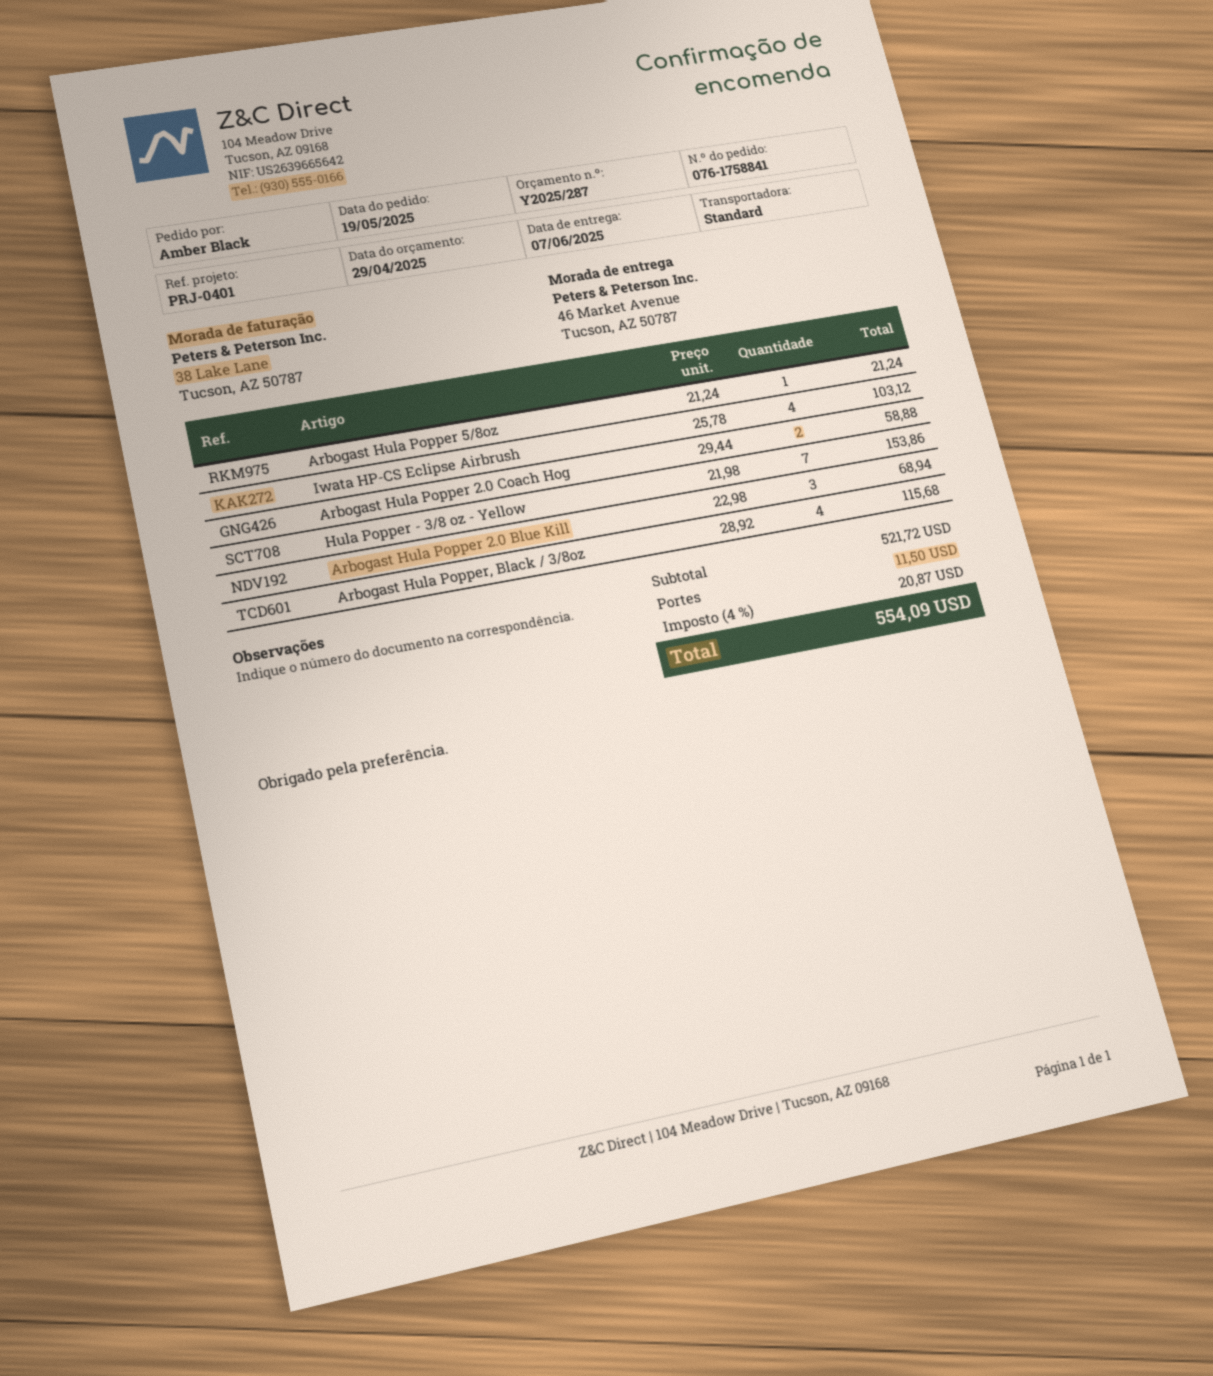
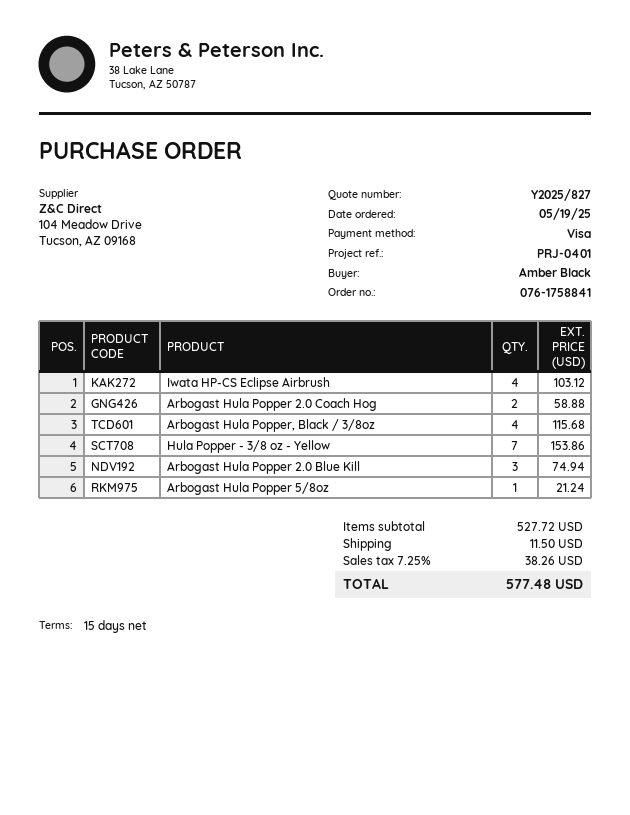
quote number: Y2025/287 -> Y2025/827
Arbogast Hula Popper 2.0 Blue Kill: 3 for 68.94 -> 3 for 74.94
subtotal: 521.72 -> 527.72
tax: 4% = 20.87 -> 7.25% = 38.26
total: 554.09 -> 577.48

